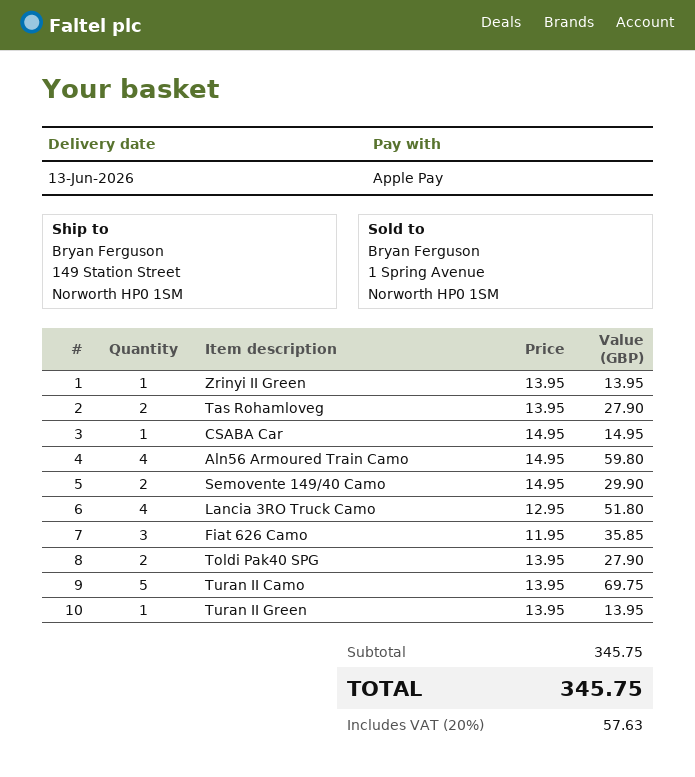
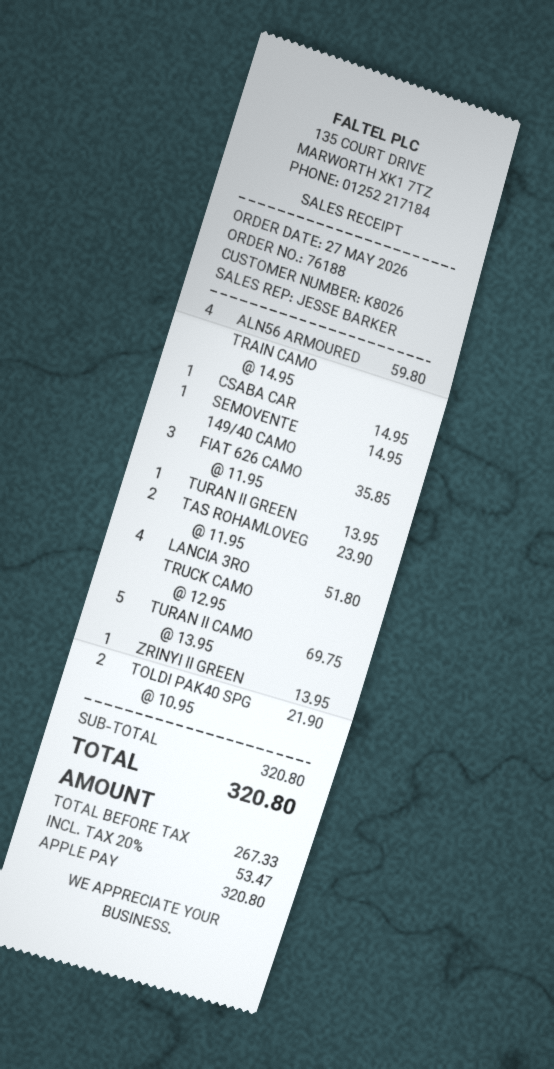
Tas Rohamloveg: 2 x 13.95 = 27.90 -> 2 x 11.95 = 23.90
Semovente 149/40 Camo: 2 x 14.95 = 29.90 -> 1 x 14.95 = 14.95
Toldi Pak40 SPG: 2 x 13.95 = 27.90 -> 2 x 10.95 = 21.90
subtotal: 345.75 -> 320.80
tax: 20% = 57.63 -> 20% = 53.47
total: 345.75 -> 320.80

